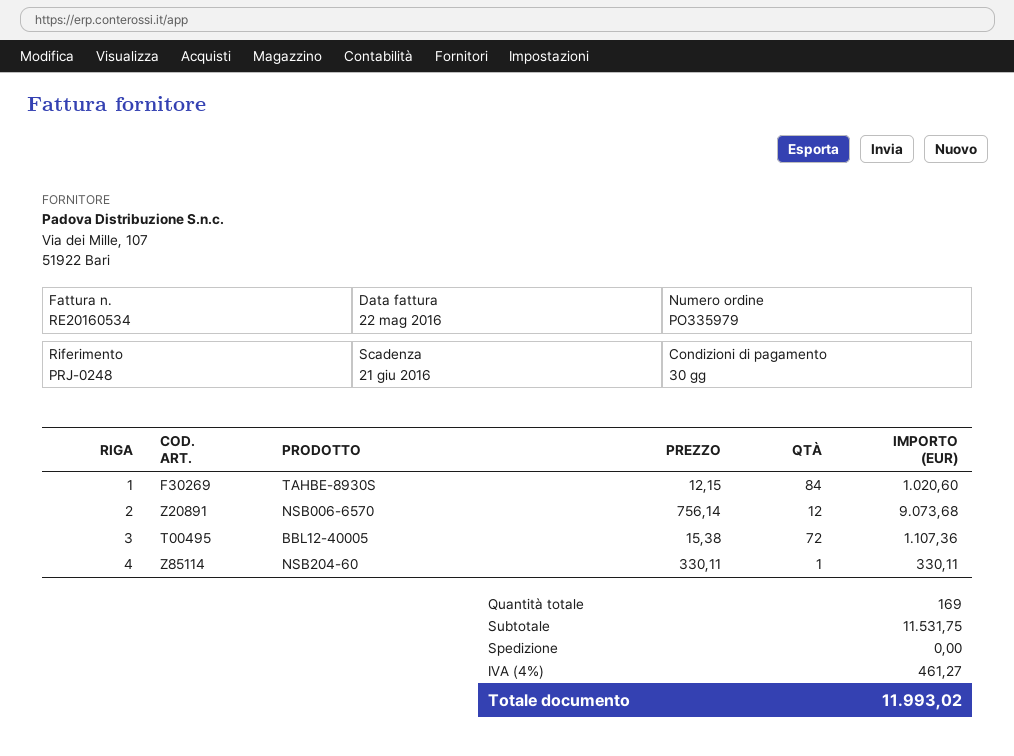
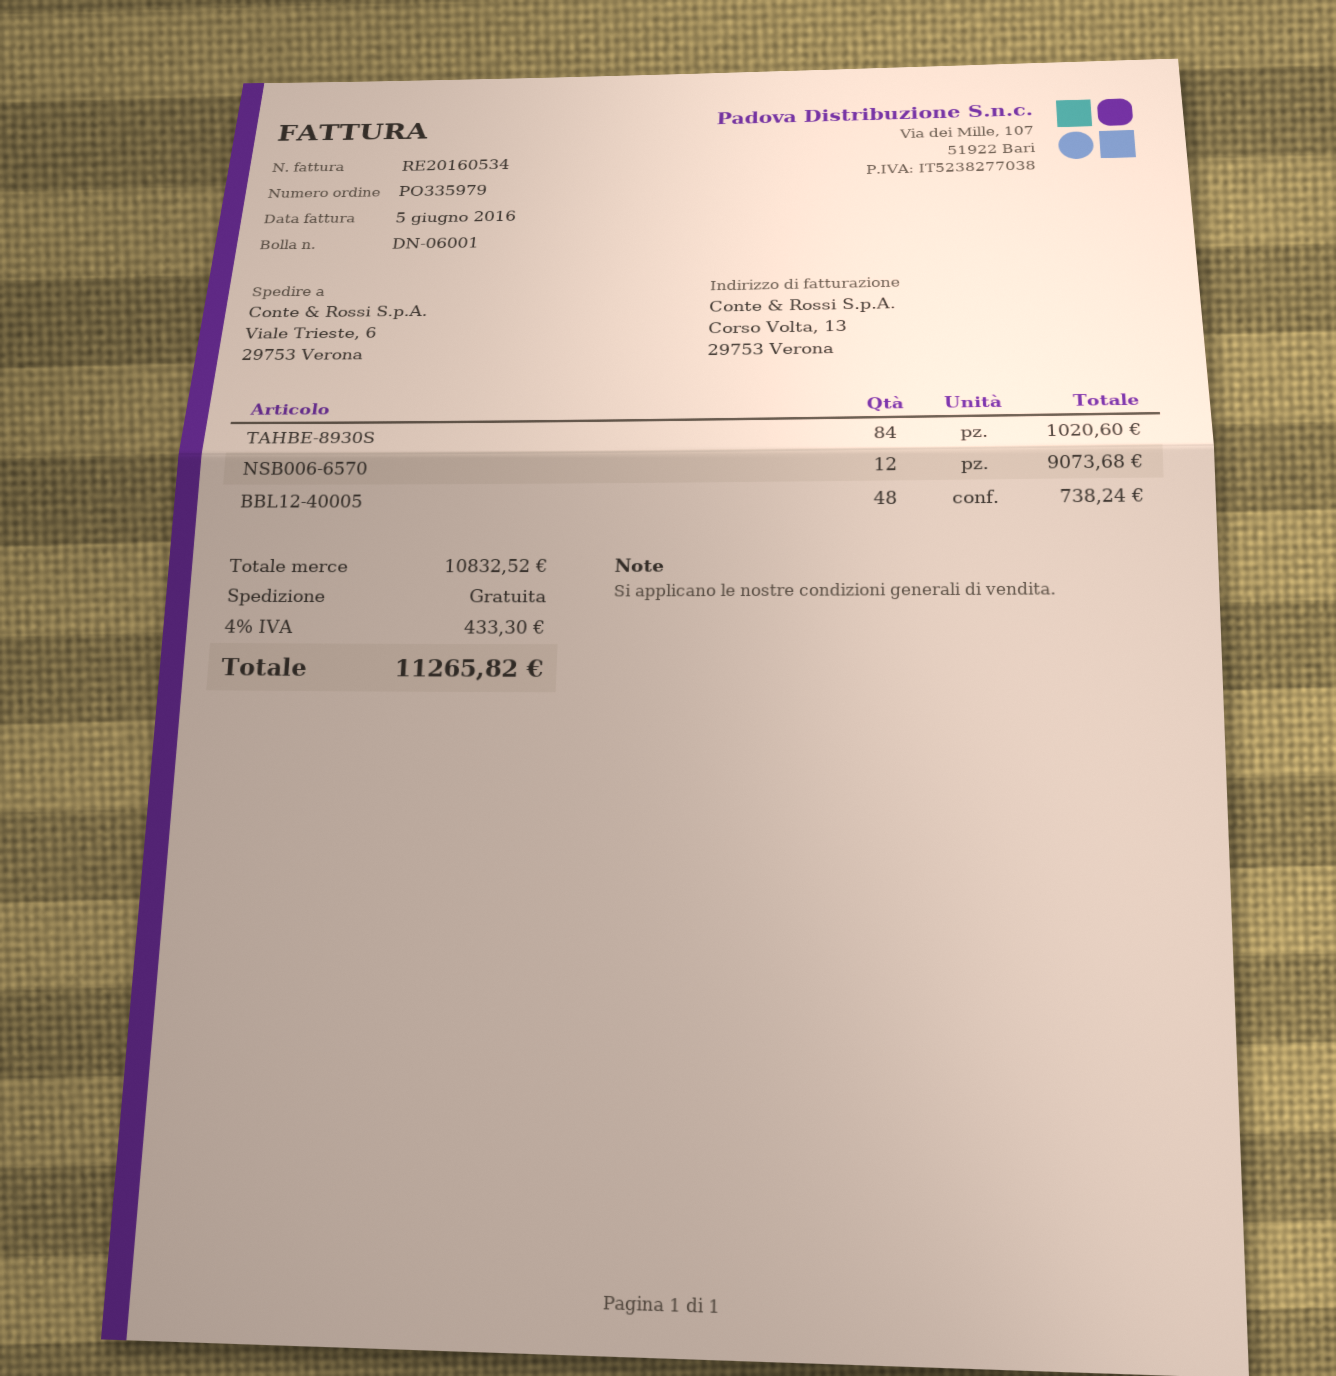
invoice date: 2016-05-22 -> 2016-06-05
BBL12-40005: 72 for 1107.36 -> 48 for 738.24
NSB204-60: 1 for 330.11 -> none
subtotal: 11531.75 -> 10832.52
tax: 4% = 461.27 -> 4% = 433.30
total: 11993.02 -> 11265.82

